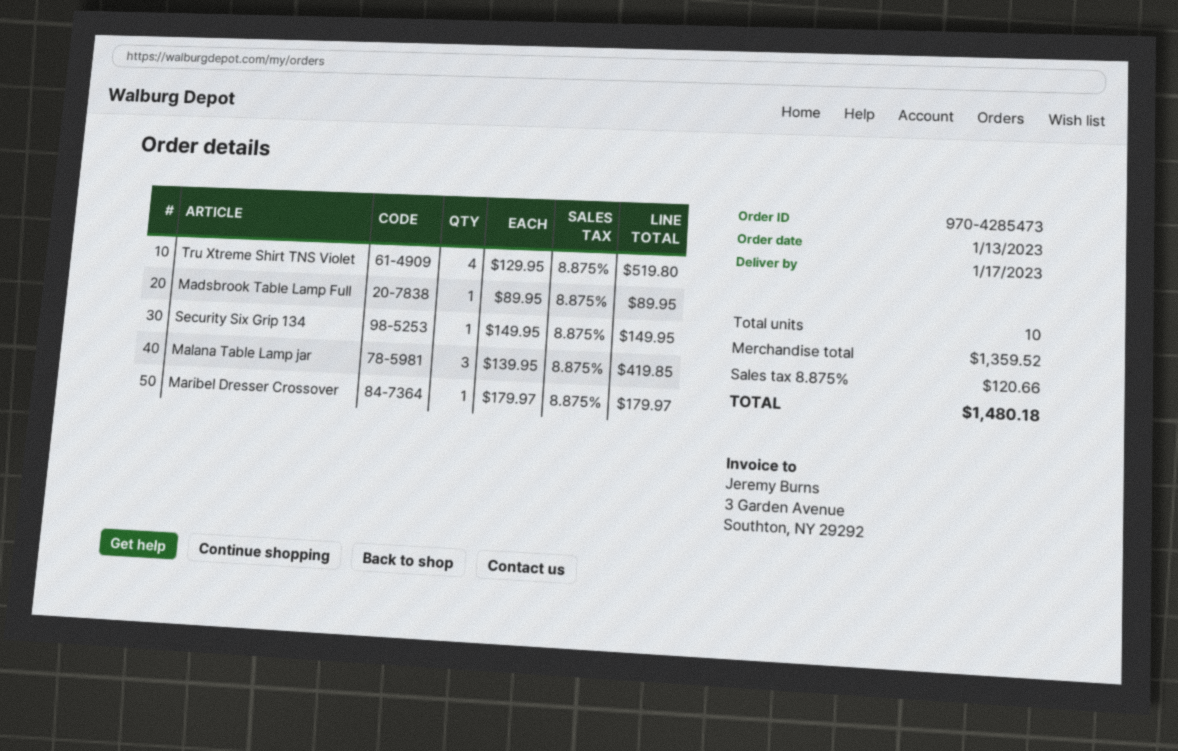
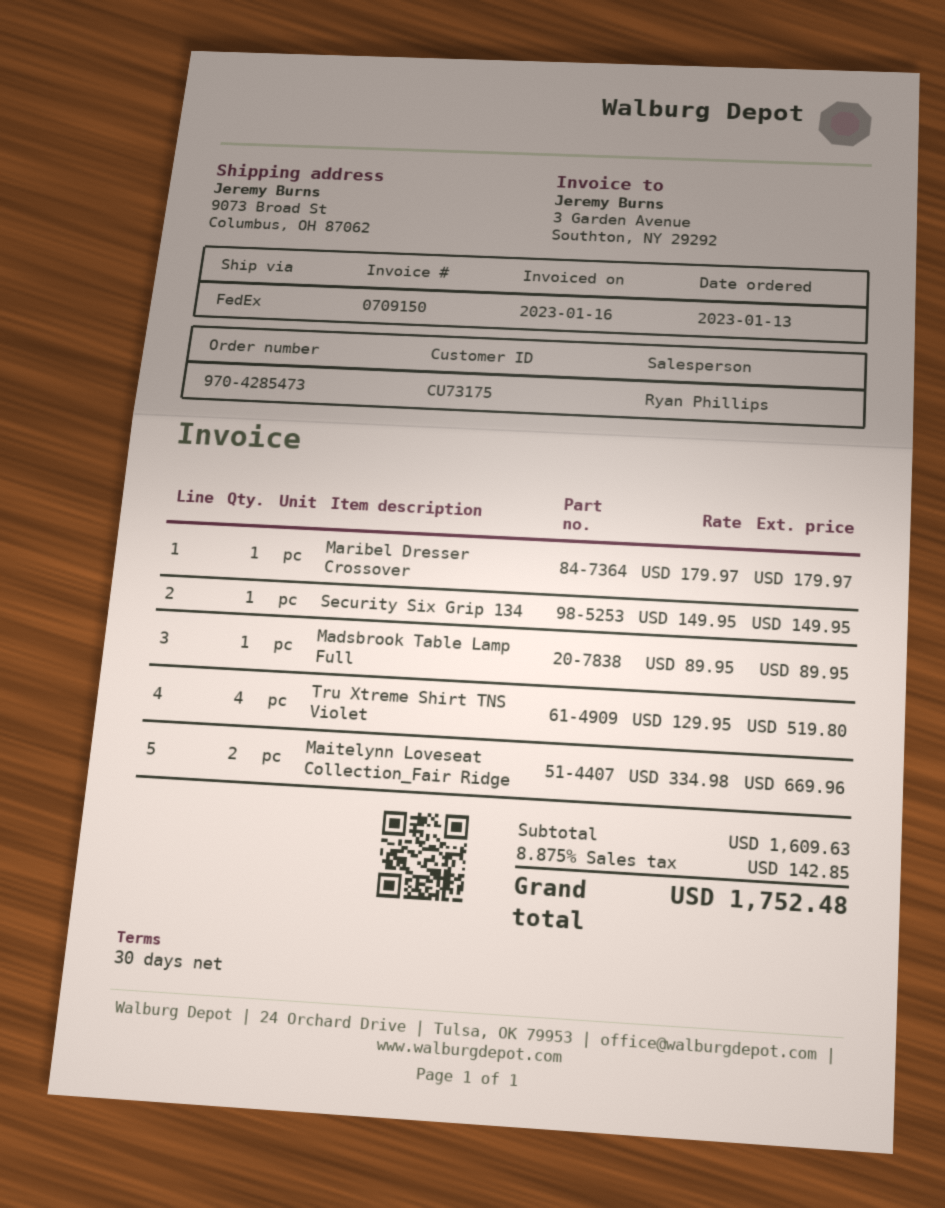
Malana Table Lamp jar: 3 x 139.95 = 419.85 -> none
Maitelynn Loveseat Collection_Fair Ridge: none -> 2 x 334.98 = 669.96
subtotal: 1359.52 -> 1609.63
tax: 8.875% = 120.66 -> 8.875% = 142.85
total: 1480.18 -> 1752.48

